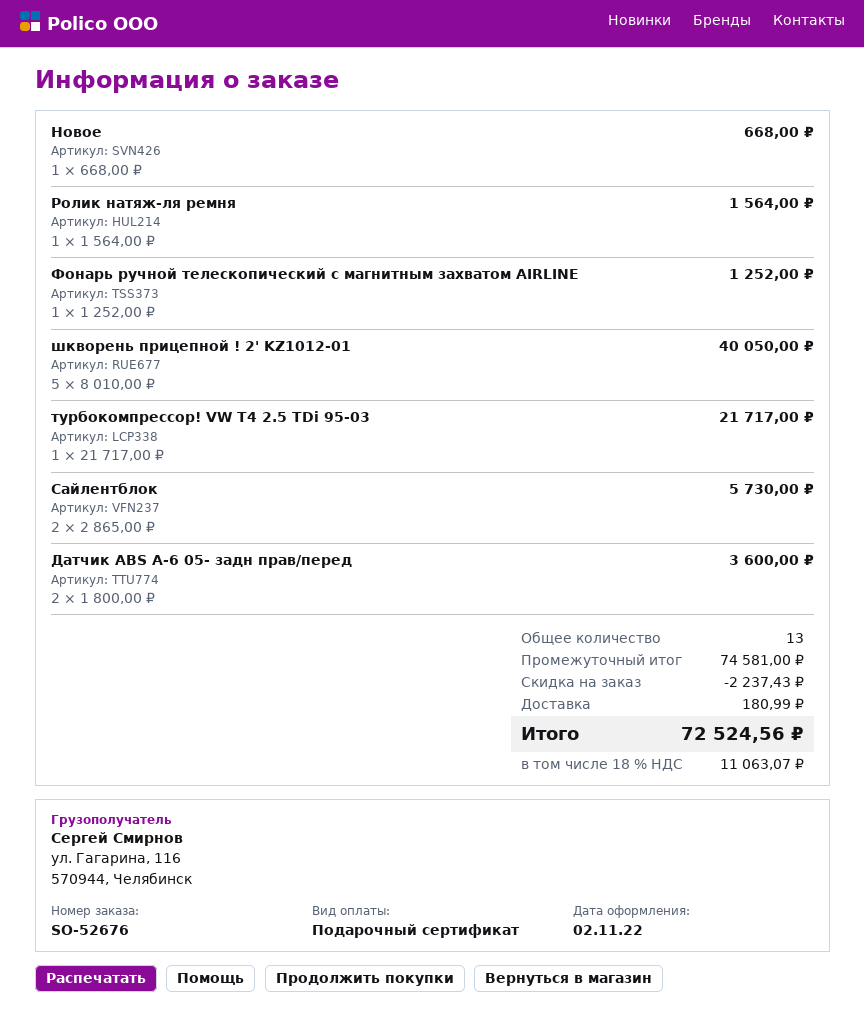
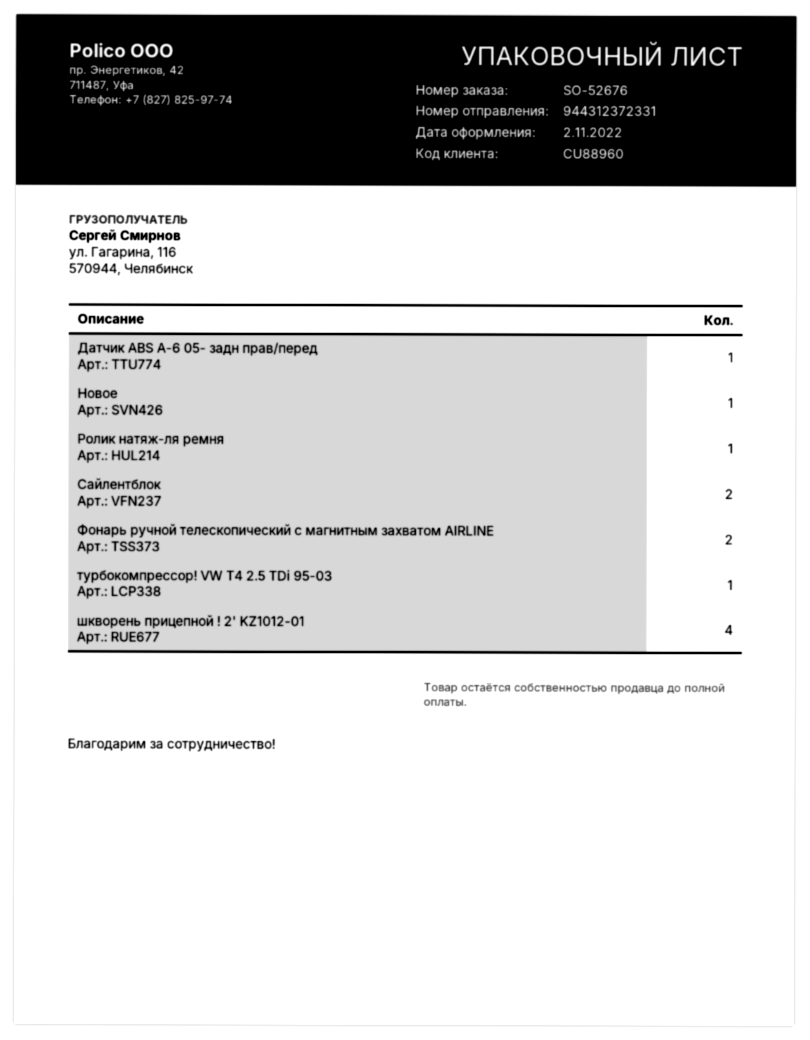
Фонарь ручной телескопический с магнитным захватом AIRLINE: 1 -> 2
шкворень прицепной ! 2' KZ1012-01: 5 -> 4
Датчик ABS A-6 05- задн прав/перед: 2 -> 1

